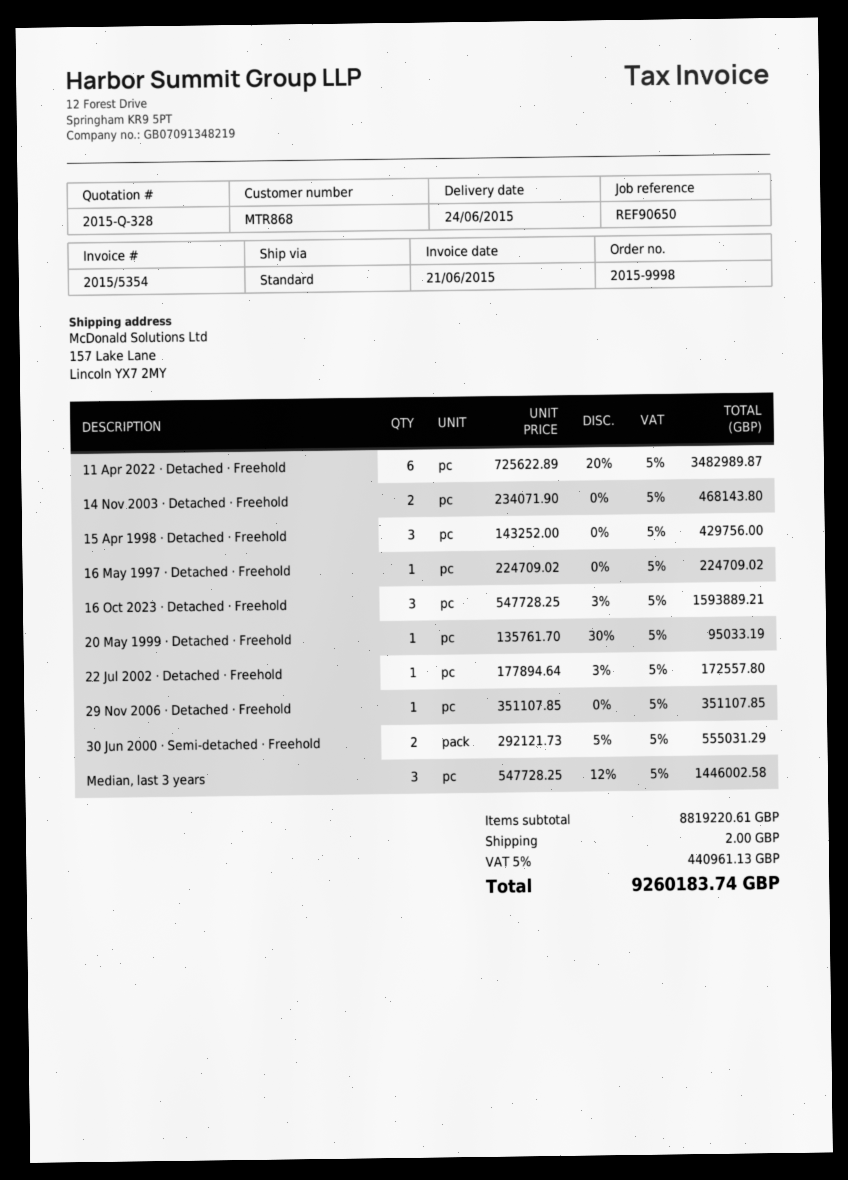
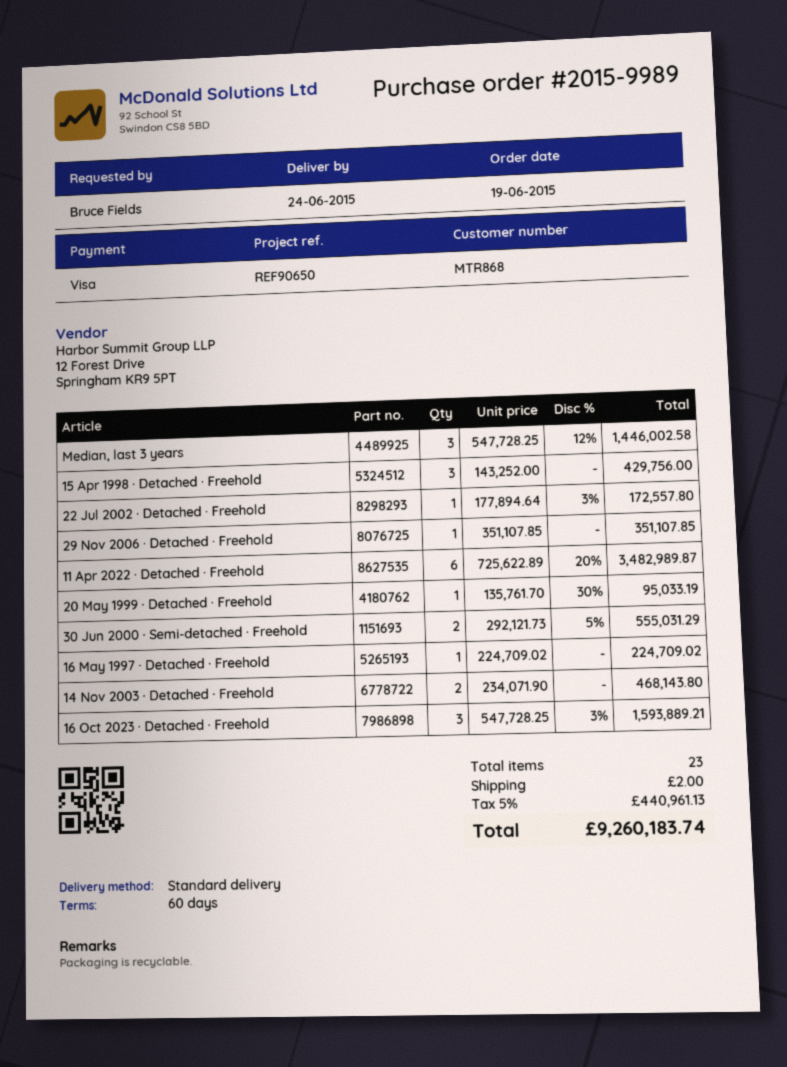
order number: 2015-9998 -> 2015-9989

